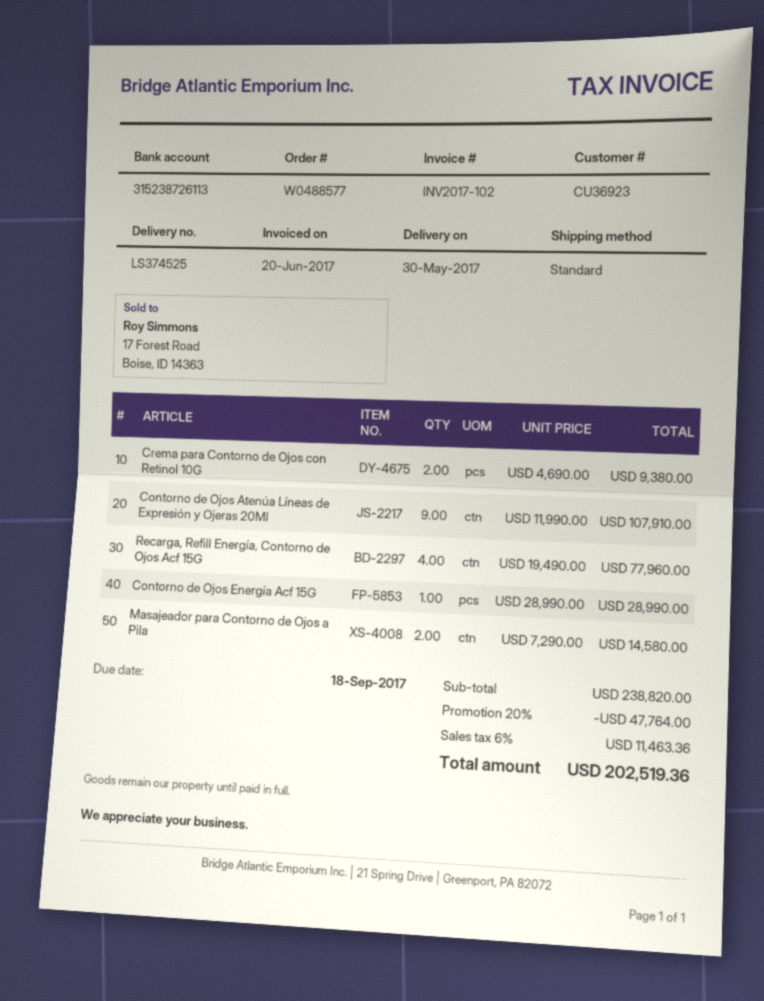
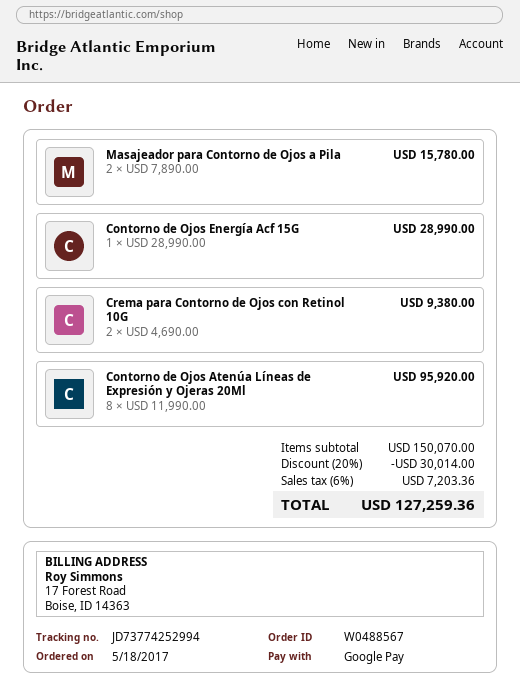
order number: W0488577 -> W0488567
Contorno de Ojos Atenúa Líneas de Expresión y Ojeras 20Ml: 9 x 11990.00 = 107910.00 -> 8 x 11990.00 = 95920.00
Recarga, Refill Energía, Contorno de Ojos Acf 15G: 4 x 19490.00 = 77960.00 -> none
Masajeador para Contorno de Ojos a Pila: 2 x 7290.00 = 14580.00 -> 2 x 7890.00 = 15780.00
subtotal: 238820.00 -> 150070.00
discount: 20% = 47764.00 -> 20% = 30014.00
tax: 6% = 11463.36 -> 6% = 7203.36
total: 202519.36 -> 127259.36

